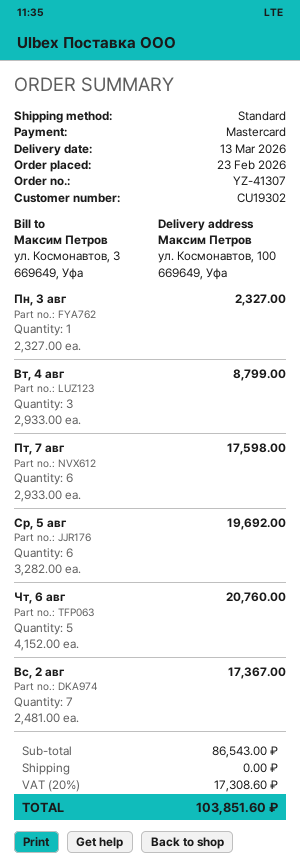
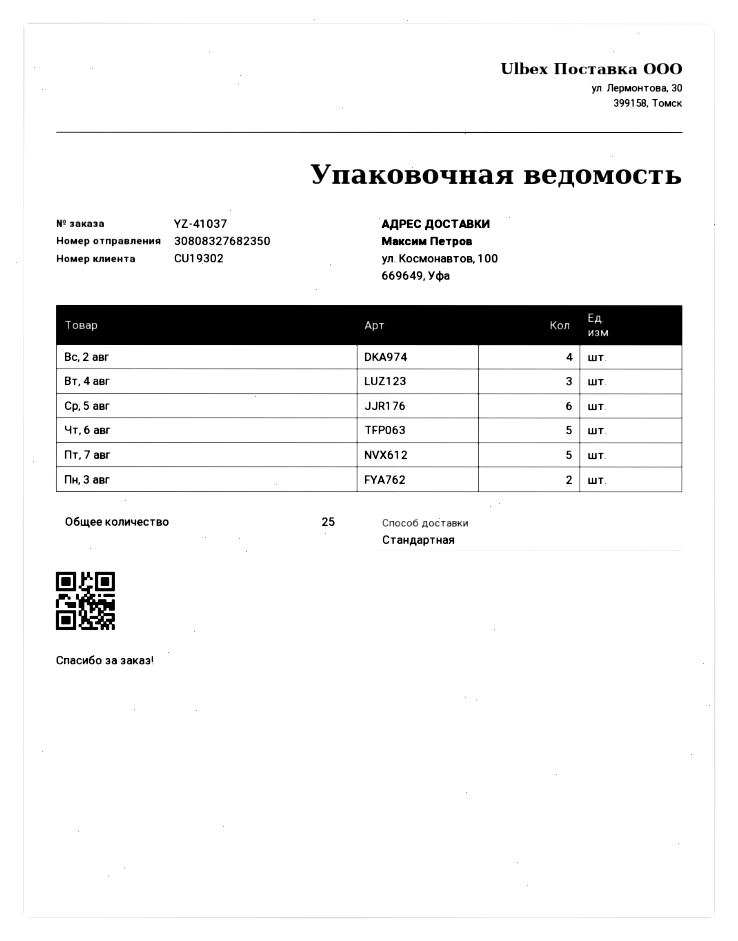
order number: YZ-41307 -> YZ-41037
Пн, 3 авг: 1 -> 2
Пт, 7 авг: 6 -> 5
Вс, 2 авг: 7 -> 4

